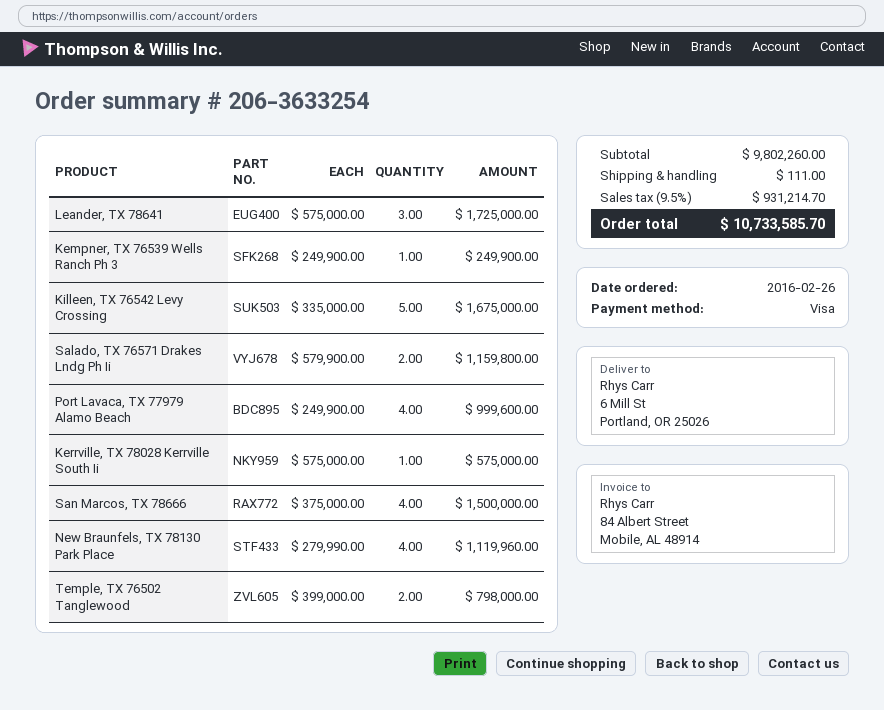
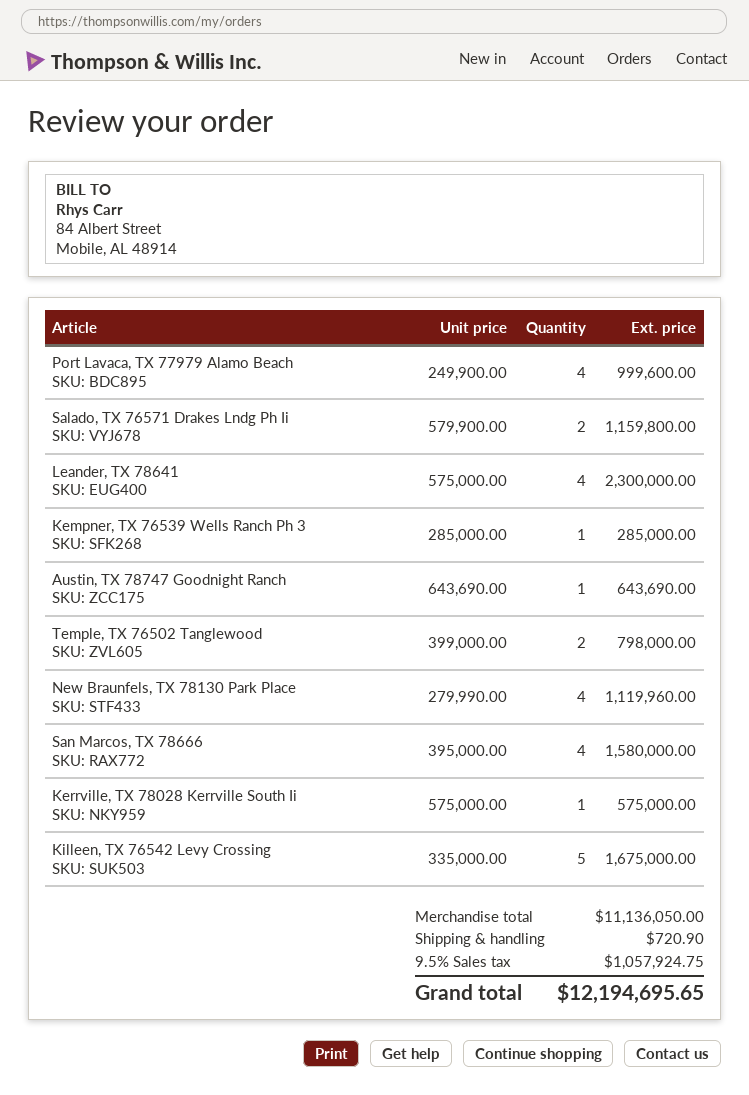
Leander, TX 78641: 3 x 575000.00 = 1725000.00 -> 4 x 575000.00 = 2300000.00
Kempner, TX 76539 Wells Ranch Ph 3: 1 x 249900.00 = 249900.00 -> 1 x 285000.00 = 285000.00
San Marcos, TX 78666: 4 x 375000.00 = 1500000.00 -> 4 x 395000.00 = 1580000.00
Austin, TX 78747 Goodnight Ranch: none -> 1 x 643690.00 = 643690.00
subtotal: 9802260.00 -> 11136050.00
shipping: 111.00 -> 720.90
tax: 9.5% = 931214.70 -> 9.5% = 1057924.75
total: 10733585.70 -> 12194695.65

